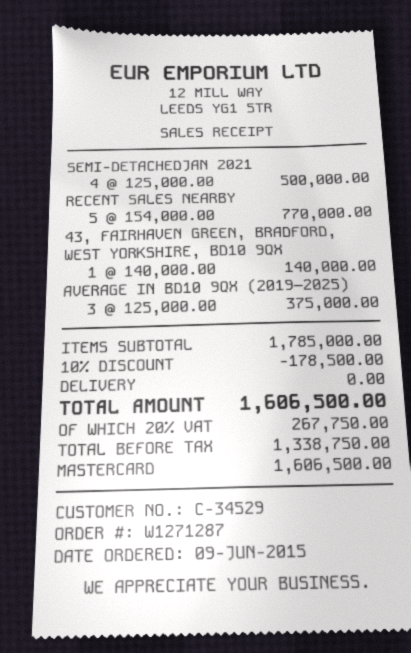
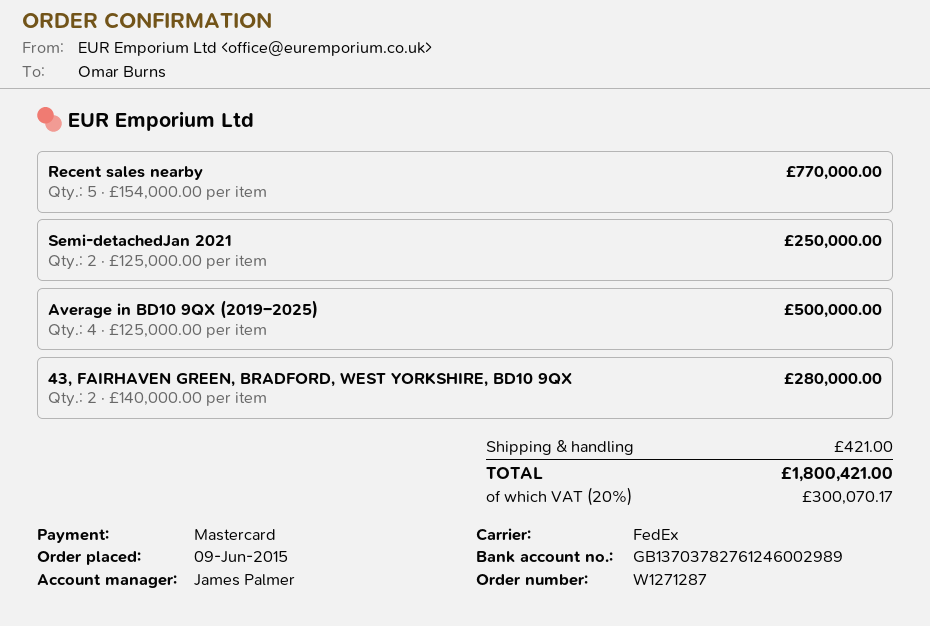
SEMI-DETACHEDJAN 2021: 4 x 125000.00 = 500000.00 -> 2 x 125000.00 = 250000.00
43, FAIRHAVEN GREEN, BRADFORD, WEST YORKSHIRE, BD10 9QX: 1 x 140000.00 = 140000.00 -> 2 x 140000.00 = 280000.00
AVERAGE IN BD10 9QX (2019–2025): 3 x 125000.00 = 375000.00 -> 4 x 125000.00 = 500000.00
discount: 10% = 178500.00 -> none
shipping: 0.00 -> 421.00
tax: 20% = 267750.00 -> 20% = 300070.17
total: 1606500.00 -> 1800421.00

